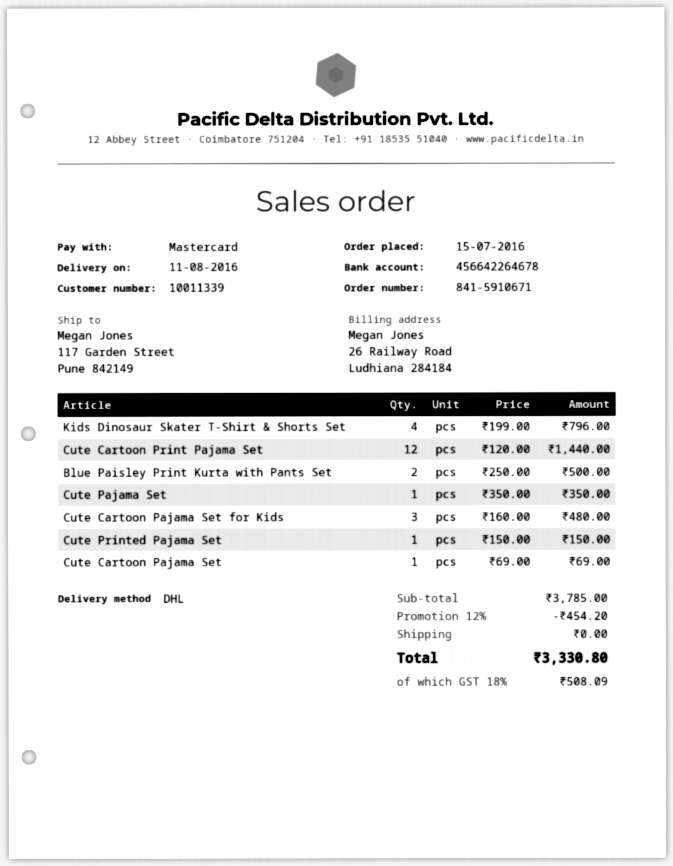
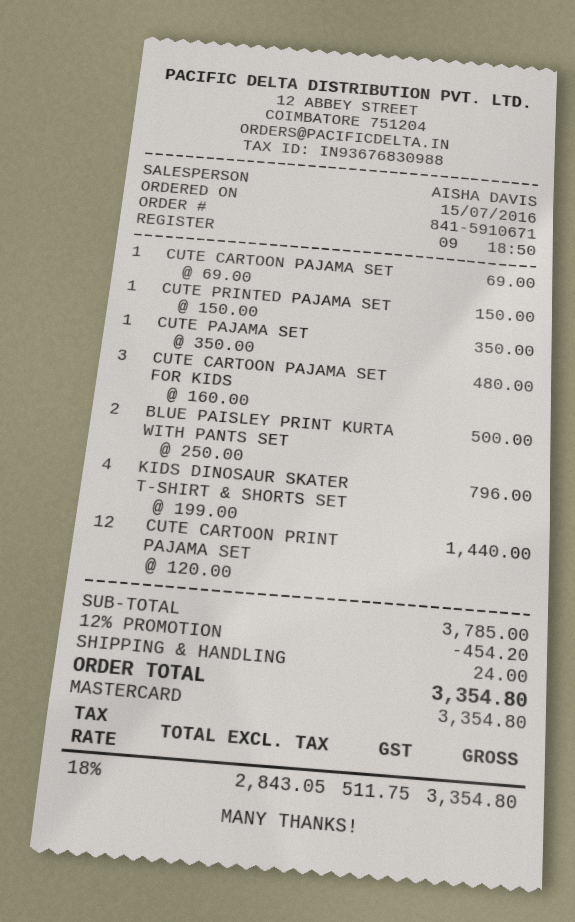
shipping: 0.00 -> 24.00
tax: 18% = 508.09 -> 18% = 511.75
total: 3330.80 -> 3354.80

